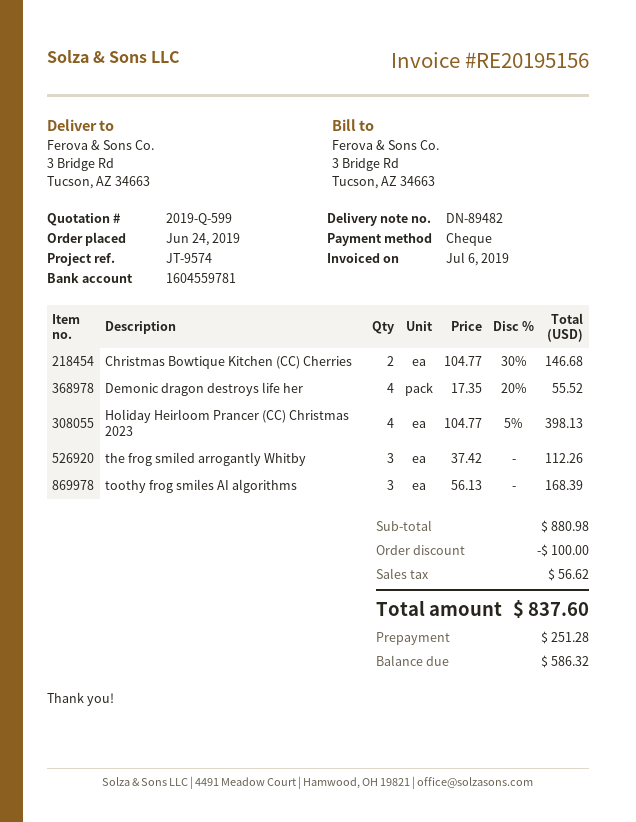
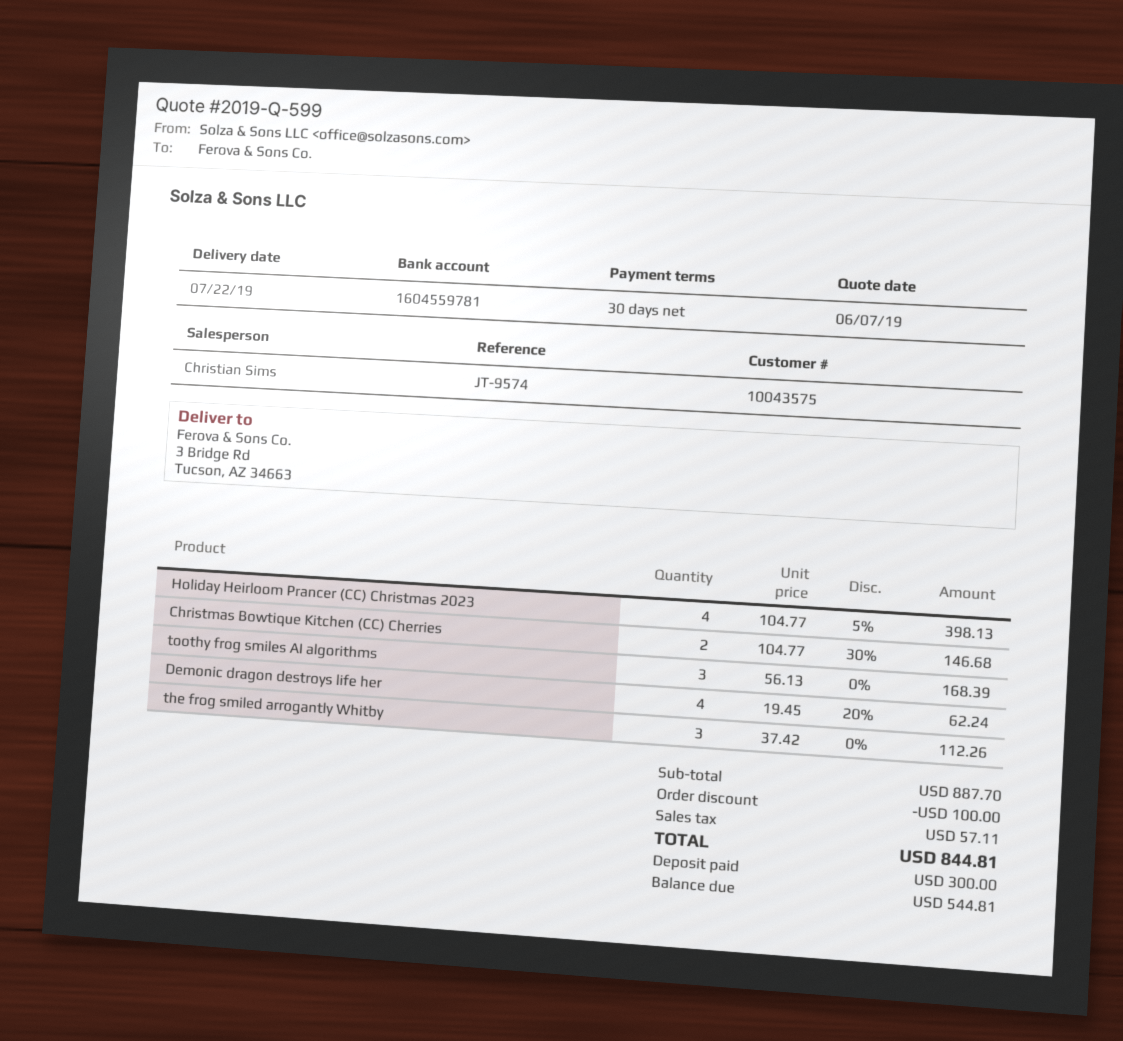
Demonic dragon destroys life her: 4 x 17.35 - 20% = 55.52 -> 4 x 19.45 - 20% = 62.24
subtotal: 880.98 -> 887.70
tax: 56.62 -> 57.11
total: 837.60 -> 844.81
deposit: 251.28 -> 300.00
balance: 586.32 -> 544.81

